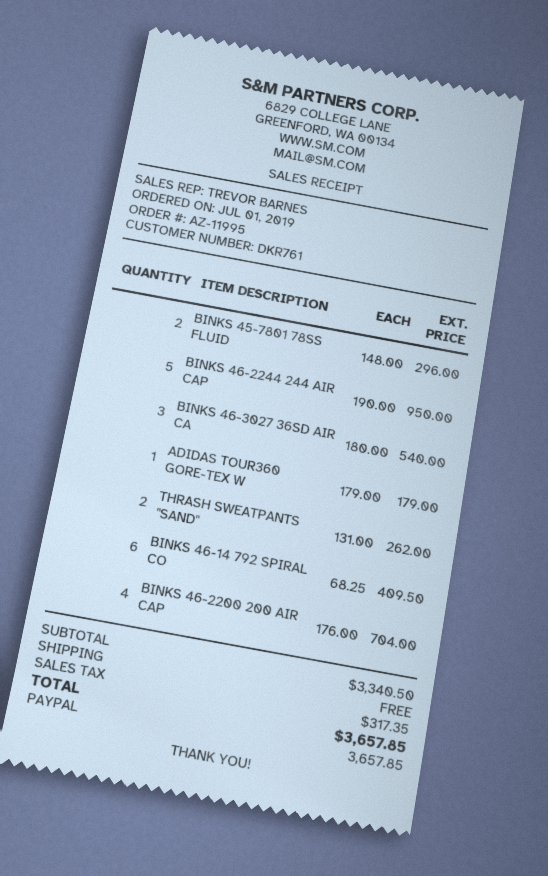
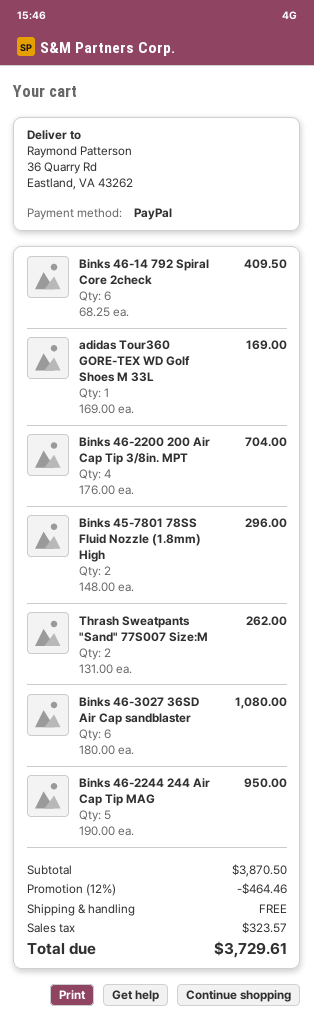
BINKS 46-3027 36SD AIR CA: 3 x 180.00 = 540.00 -> 6 x 180.00 = 1080.00
ADIDAS TOUR360 GORE-TEX W: 1 x 179.00 = 179.00 -> 1 x 169.00 = 169.00
subtotal: 3340.50 -> 3870.50
discount: none -> 12% = 464.46
tax: 317.35 -> 323.57
total: 3657.85 -> 3729.61

